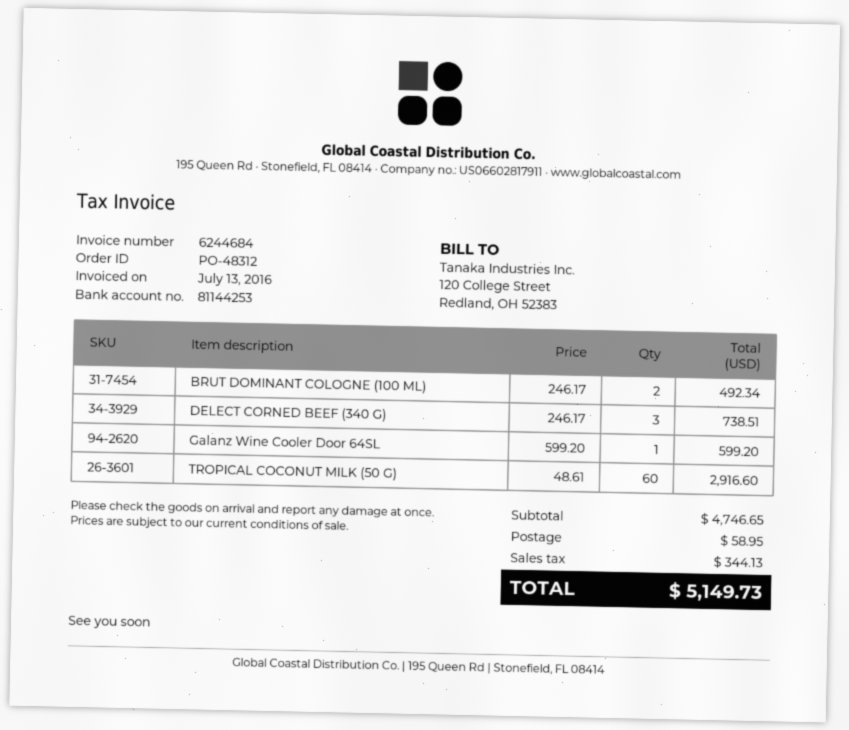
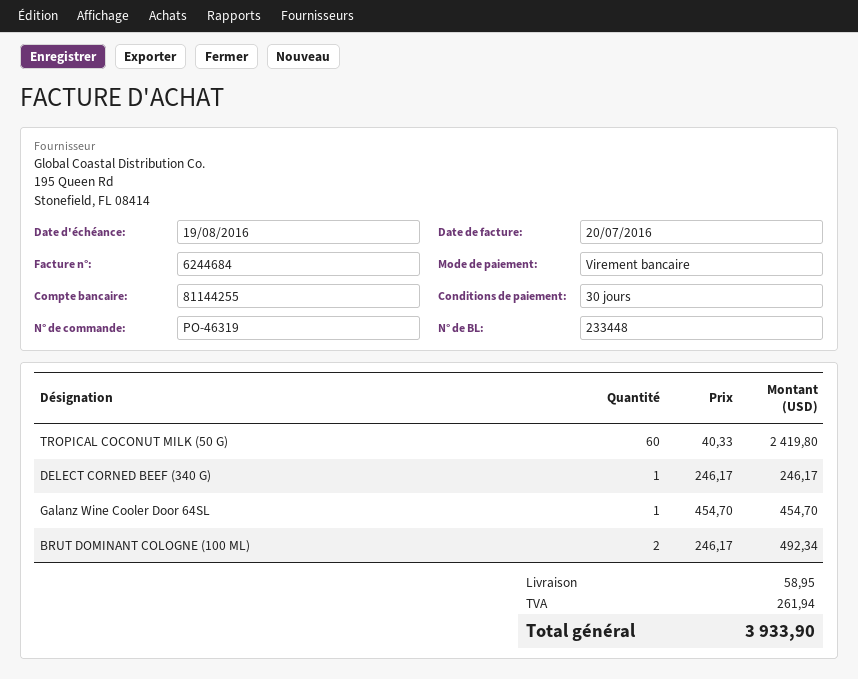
order number: PO-48312 -> PO-46319
invoice date: 2016-07-13 -> 2016-07-20
bank account: 81144253 -> 81144255
DELECT CORNED BEEF (340 G): 3 x 246.17 = 738.51 -> 1 x 246.17 = 246.17
Galanz Wine Cooler Door 64SL: 1 x 599.20 = 599.20 -> 1 x 454.70 = 454.70
TROPICAL COCONUT MILK (50 G): 60 x 48.61 = 2916.60 -> 60 x 40.33 = 2419.80
tax: 344.13 -> 261.94
total: 5149.73 -> 3933.90

